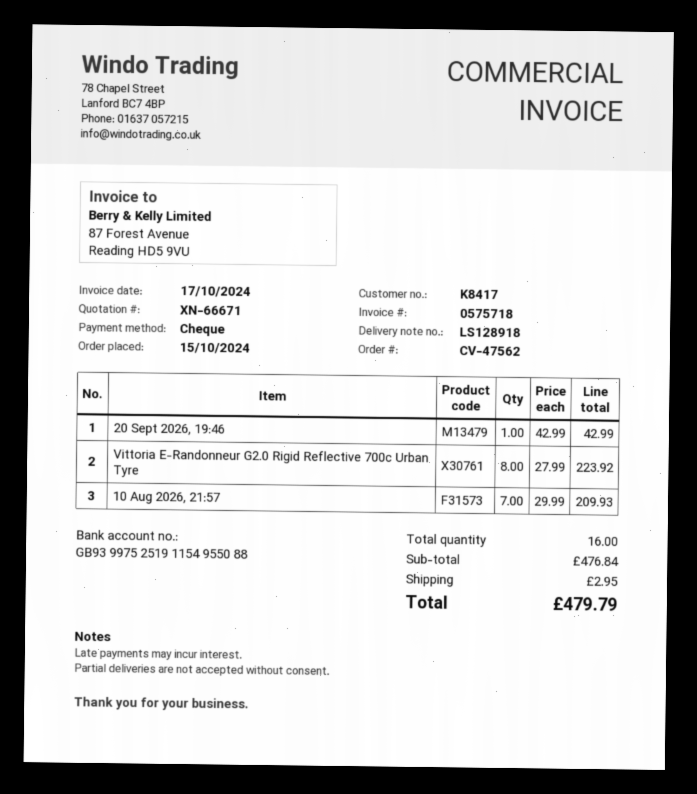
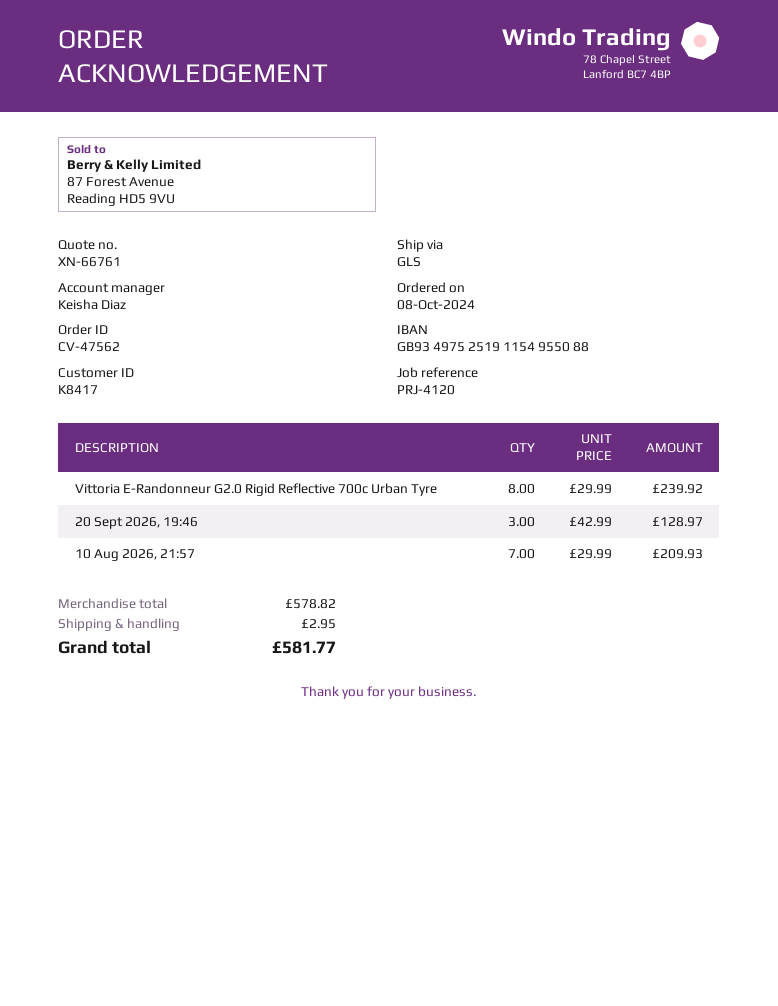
quote number: XN-66671 -> XN-66761
order date: 2024-10-15 -> 2024-10-08
bank account: GB93997525191154955088 -> GB93497525191154955088
20 Sept 2026, 19:46: 1 x 42.99 = 42.99 -> 3 x 42.99 = 128.97
Vittoria E-Randonneur G2.0 Rigid Reflective 700c Urban Tyre: 8 x 27.99 = 223.92 -> 8 x 29.99 = 239.92
subtotal: 476.84 -> 578.82
total: 479.79 -> 581.77

